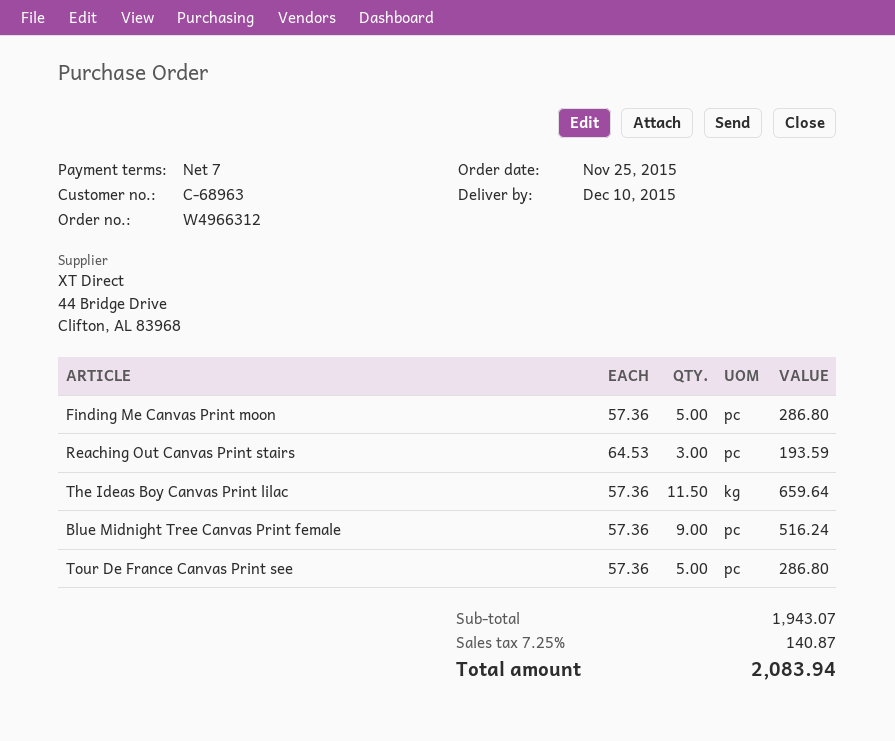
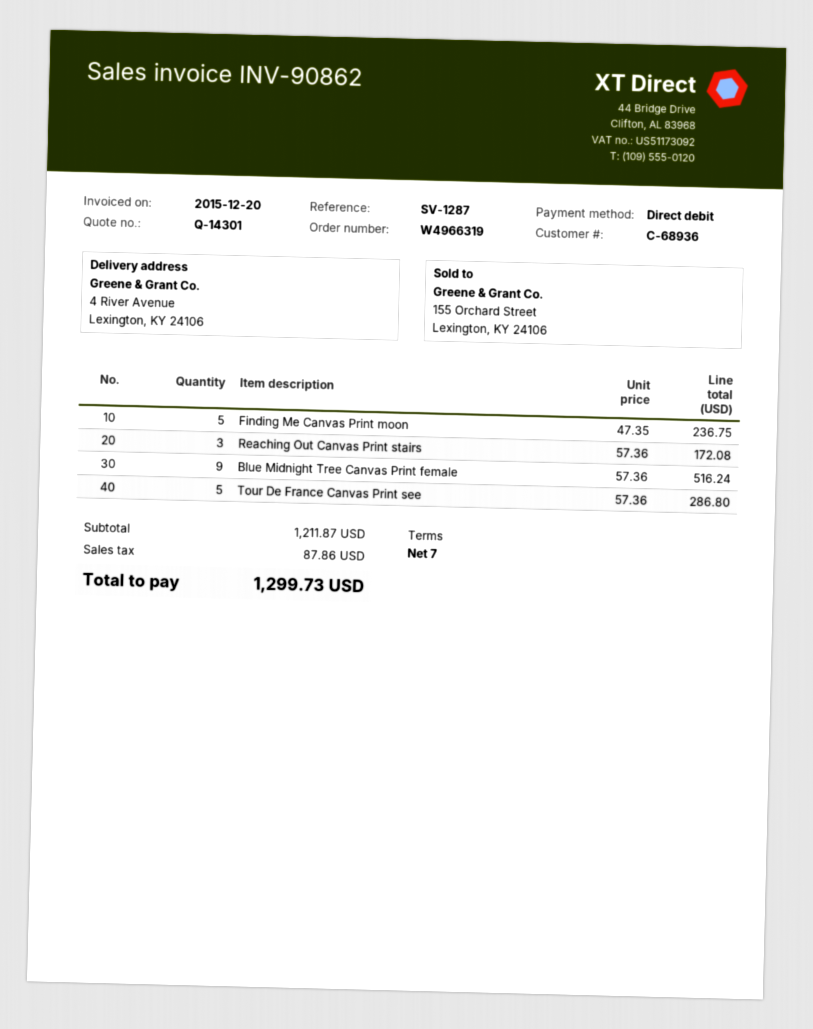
order number: W4966312 -> W4966319
customer number: C-68963 -> C-68936
Finding Me Canvas Print moon: 5 x 57.36 = 286.80 -> 5 x 47.35 = 236.75
Reaching Out Canvas Print stairs: 3 x 64.53 = 193.59 -> 3 x 57.36 = 172.08
The Ideas Boy Canvas Print lilac: 11.5 x 57.36 = 659.64 -> none
subtotal: 1943.07 -> 1211.87
tax: 140.87 -> 87.86
total: 2083.94 -> 1299.73

